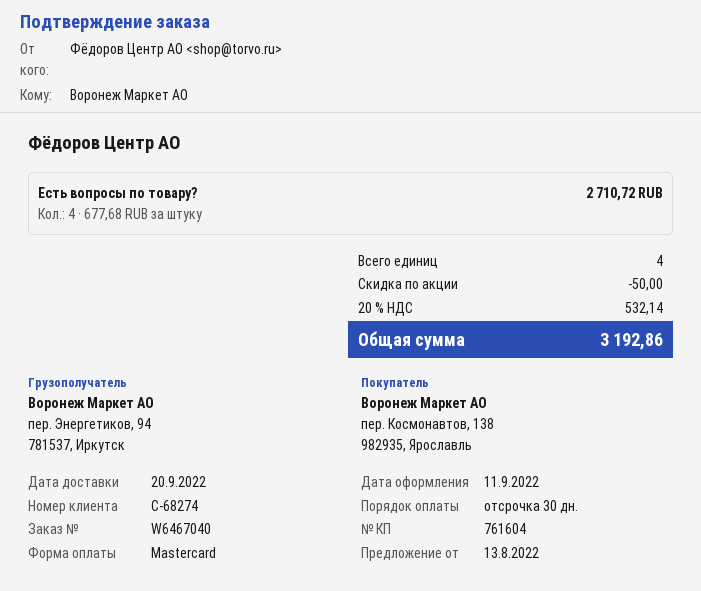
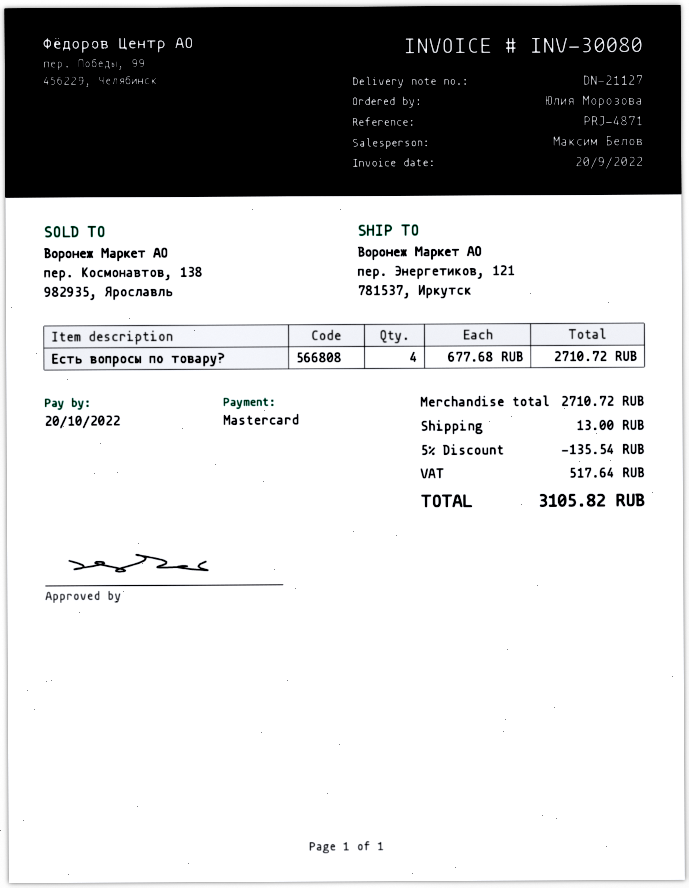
ship to: пер. Энергетиков, 94, 781537, Иркутск -> пер. Энергетиков, 121, 781537, Иркутск
discount: 50.00 -> 135.54
shipping: none -> 13.00
tax: 532.14 -> 517.64
total: 3192.86 -> 3105.82

